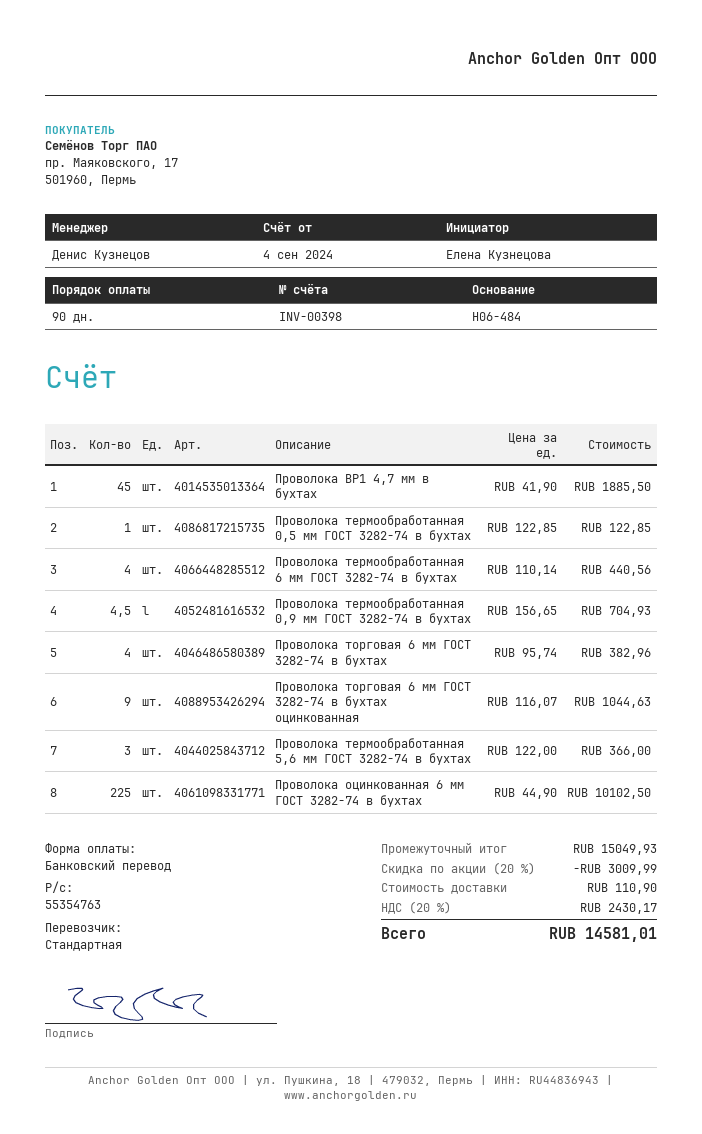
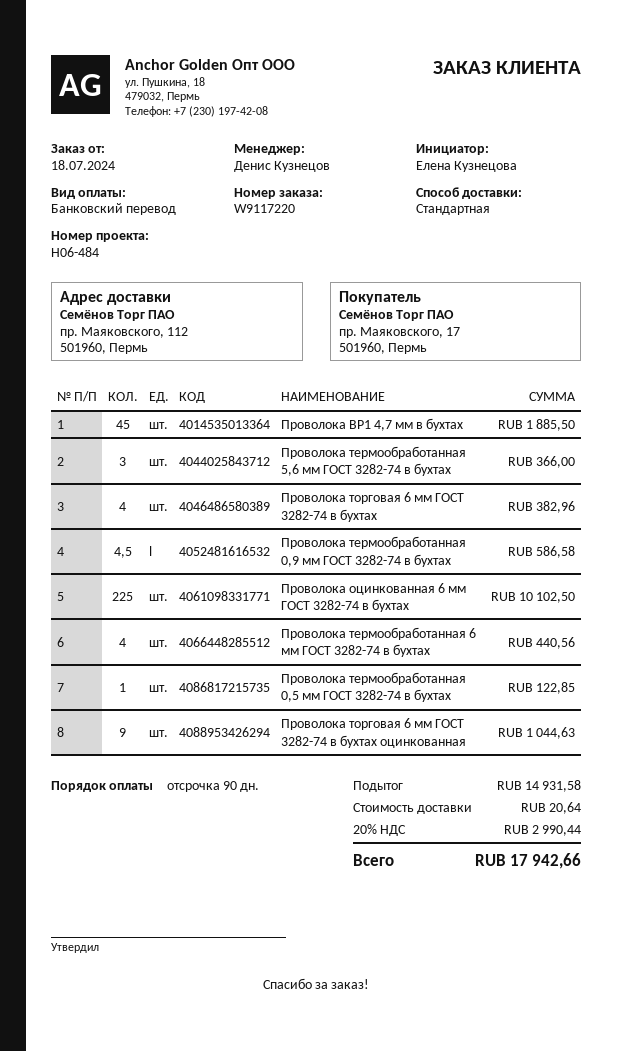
Проволока термообработанная 0,9 мм ГОСТ 3282-74 в бухтах: 4.5 for 704.93 -> 4.5 for 586.58
subtotal: 15049.93 -> 14931.58
discount: 20% = 3009.99 -> none
shipping: 110.90 -> 20.64
tax: 20% = 2430.17 -> 20% = 2990.44
total: 14581.01 -> 17942.66

